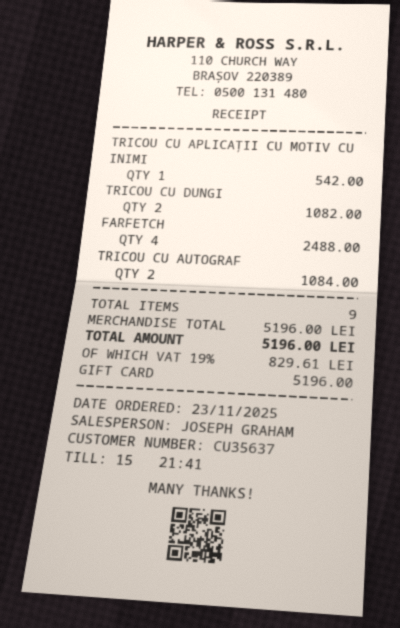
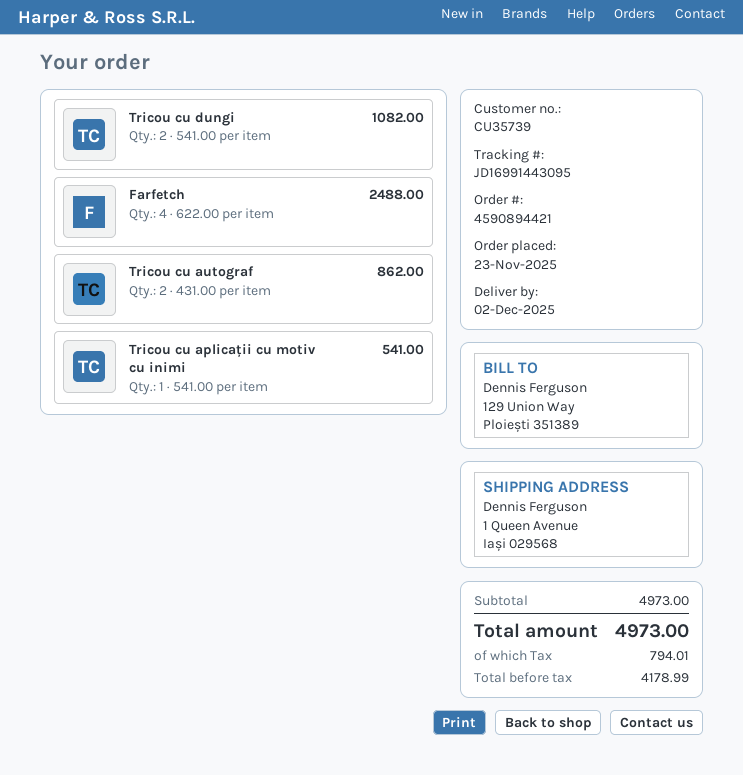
customer number: CU35637 -> CU35739
TRICOU CU APLICAȚII CU MOTIV CU INIMI: 1 for 542.00 -> 1 for 541.00
TRICOU CU AUTOGRAF: 2 for 1084.00 -> 2 for 862.00
subtotal: 5196.00 -> 4973.00
tax: 829.61 -> 794.01
total: 5196.00 -> 4973.00

